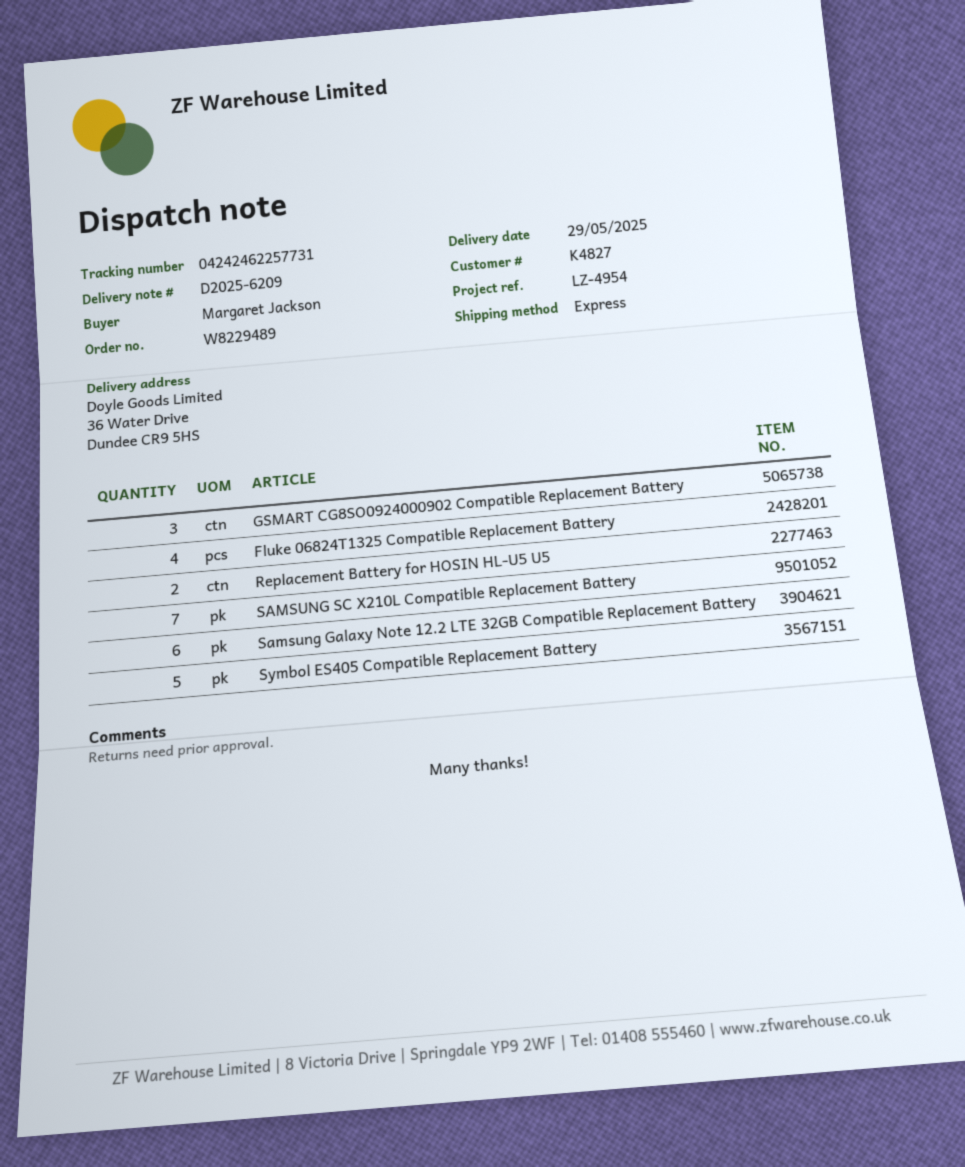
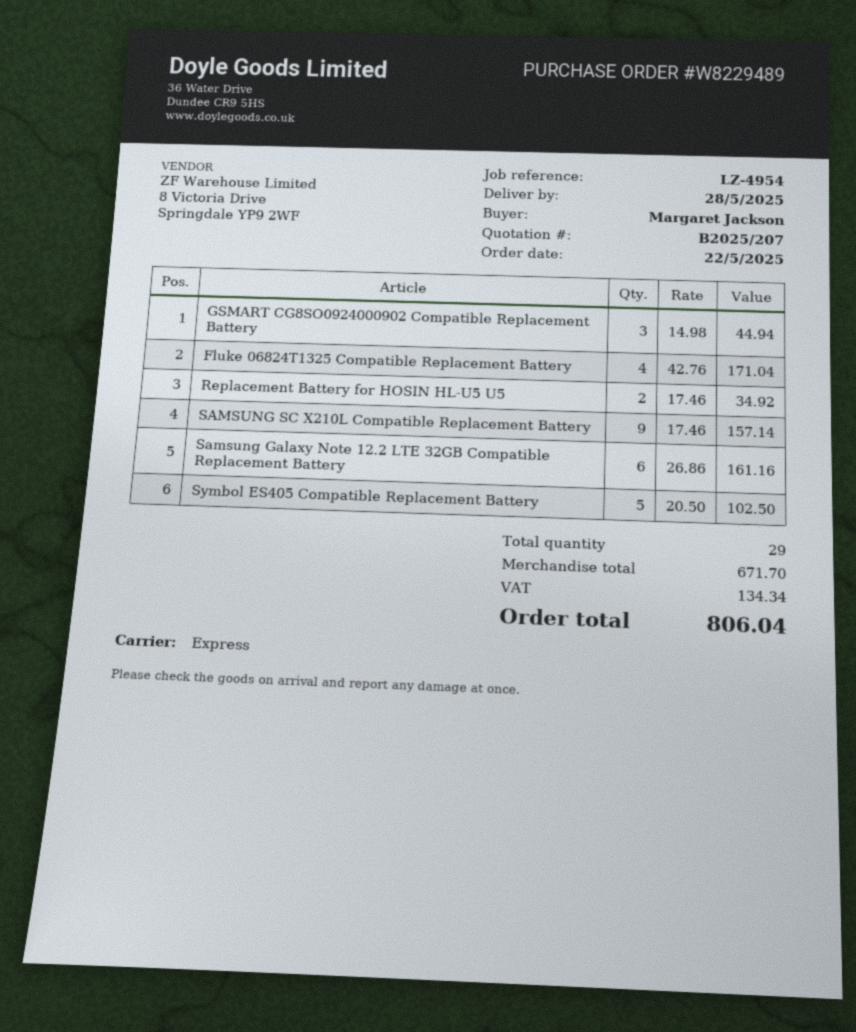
delivery date: 2025-05-29 -> 2025-05-28
SAMSUNG SC X210L Compatible Replacement Battery: 7 -> 9

